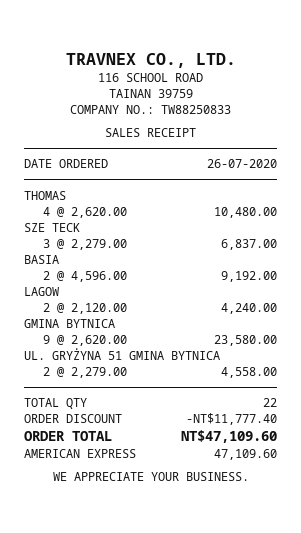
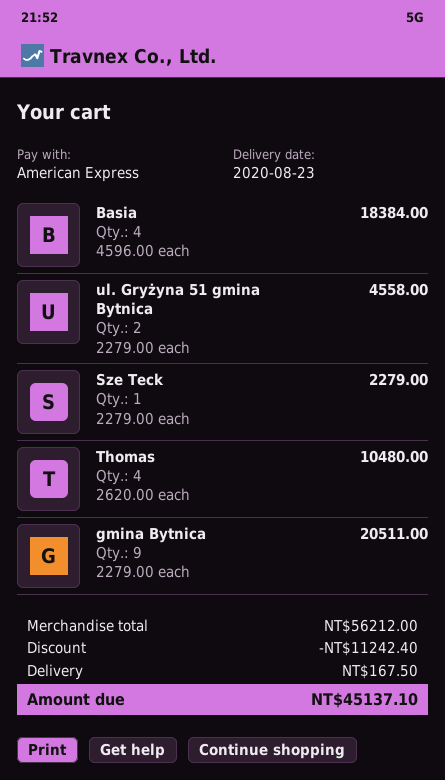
SZE TECK: 3 x 2279.00 = 6837.00 -> 1 x 2279.00 = 2279.00
BASIA: 2 x 4596.00 = 9192.00 -> 4 x 4596.00 = 18384.00
LAGOW: 2 x 2120.00 = 4240.00 -> none
GMINA BYTNICA: 9 x 2620.00 = 23580.00 -> 9 x 2279.00 = 20511.00
discount: 11777.40 -> 11242.40
shipping: none -> 167.50
total: 47109.60 -> 45137.10

